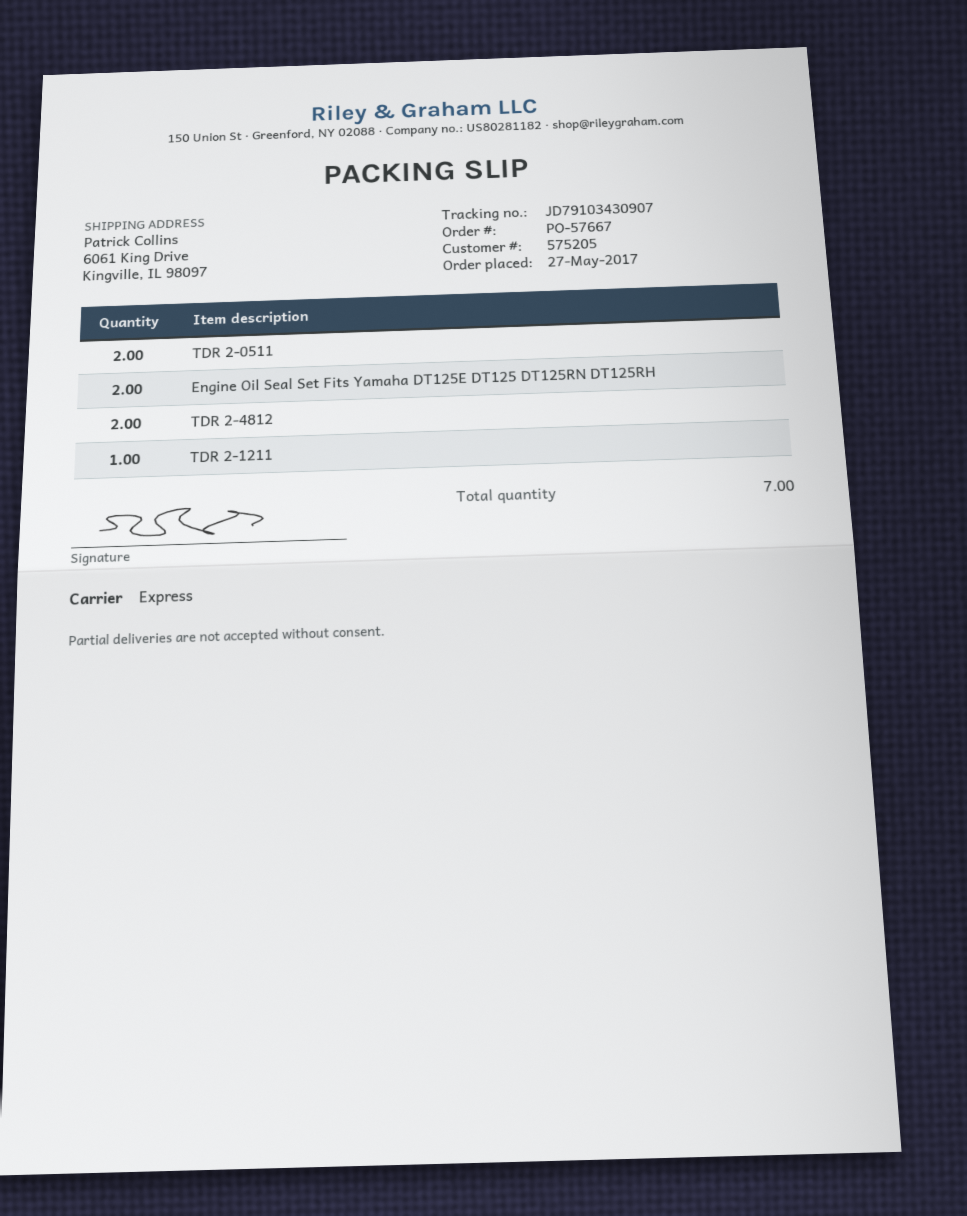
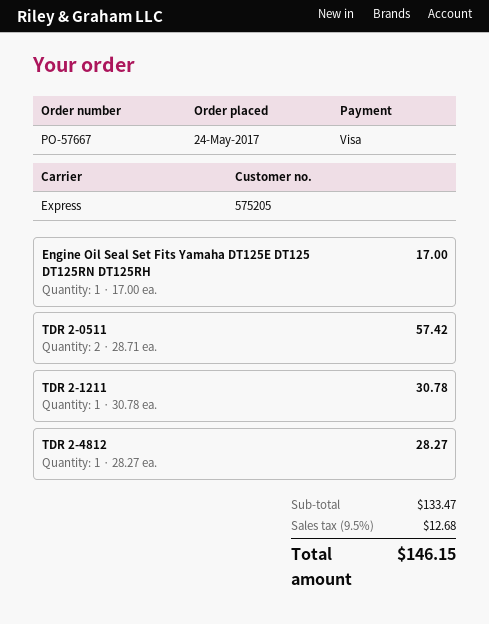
order date: 2017-05-27 -> 2017-05-24
Engine Oil Seal Set Fits Yamaha DT125E DT125 DT125RN DT125RH: 2 -> 1
TDR 2-4812: 2 -> 1

